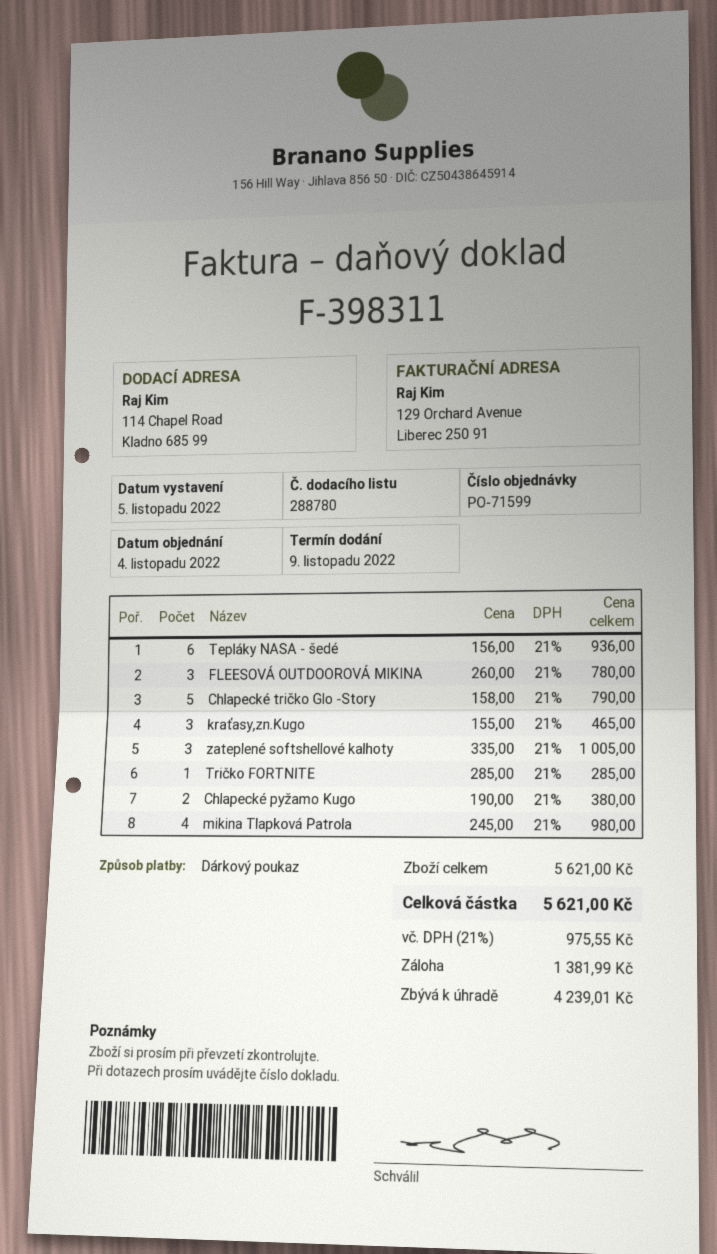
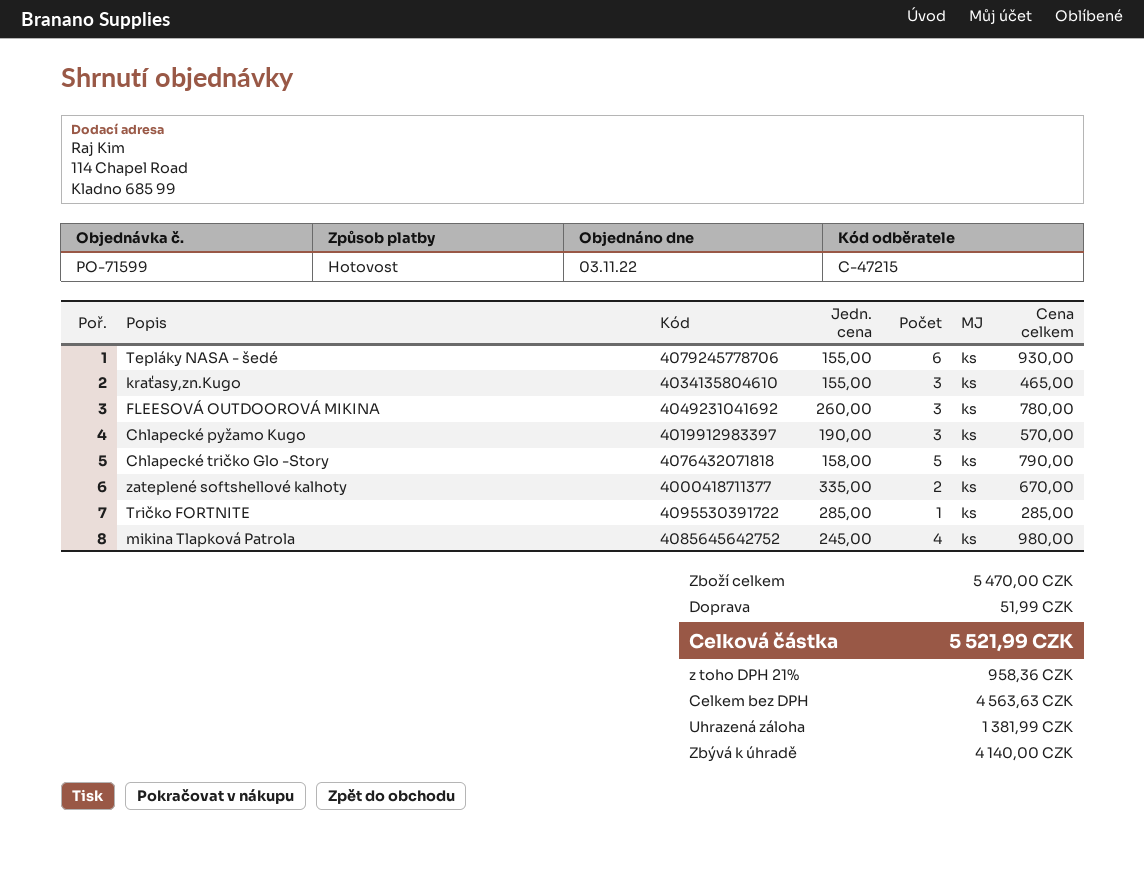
order date: 2022-11-04 -> 2022-11-03
payment method: gift card -> cash
Tepláky NASA - šedé: 6 x 156.00 = 936.00 -> 6 x 155.00 = 930.00
zateplené softshellové kalhoty: 3 x 335.00 = 1005.00 -> 2 x 335.00 = 670.00
Chlapecké pyžamo Kugo: 2 x 190.00 = 380.00 -> 3 x 190.00 = 570.00
subtotal: 5621.00 -> 5470.00
shipping: none -> 51.99
tax: 21% = 975.55 -> 21% = 958.36
total: 5621.00 -> 5521.99
balance: 4239.01 -> 4140.00

